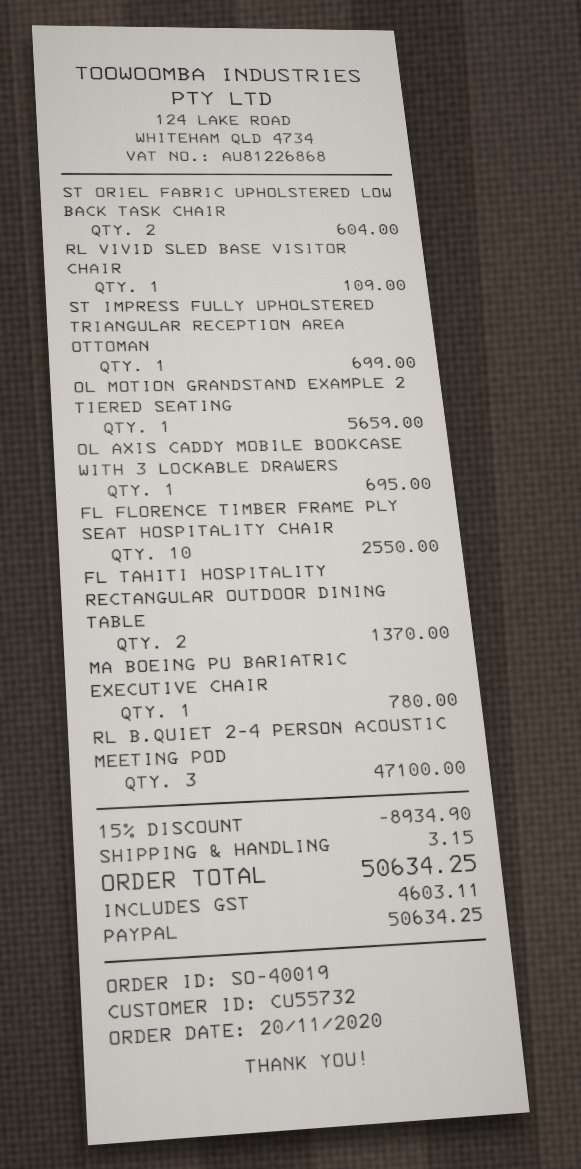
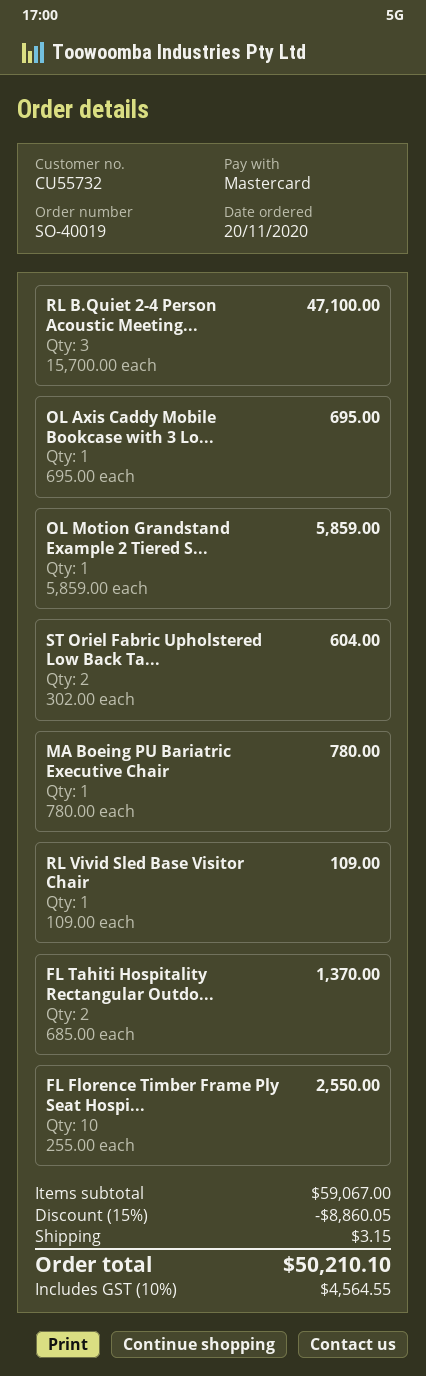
payment method: PayPal -> Mastercard
ST IMPRESS FULLY UPHOLSTERED TRIANGULAR RECEPTION AREA OTTOMAN: 1 for 699.00 -> none
OL MOTION GRANDSTAND EXAMPLE 2 TIERED SEATING: 1 for 5659.00 -> 1 for 5859.00
discount: 15% = 8934.90 -> 15% = 8860.05
tax: 4603.11 -> 4564.55
total: 50634.25 -> 50210.10

